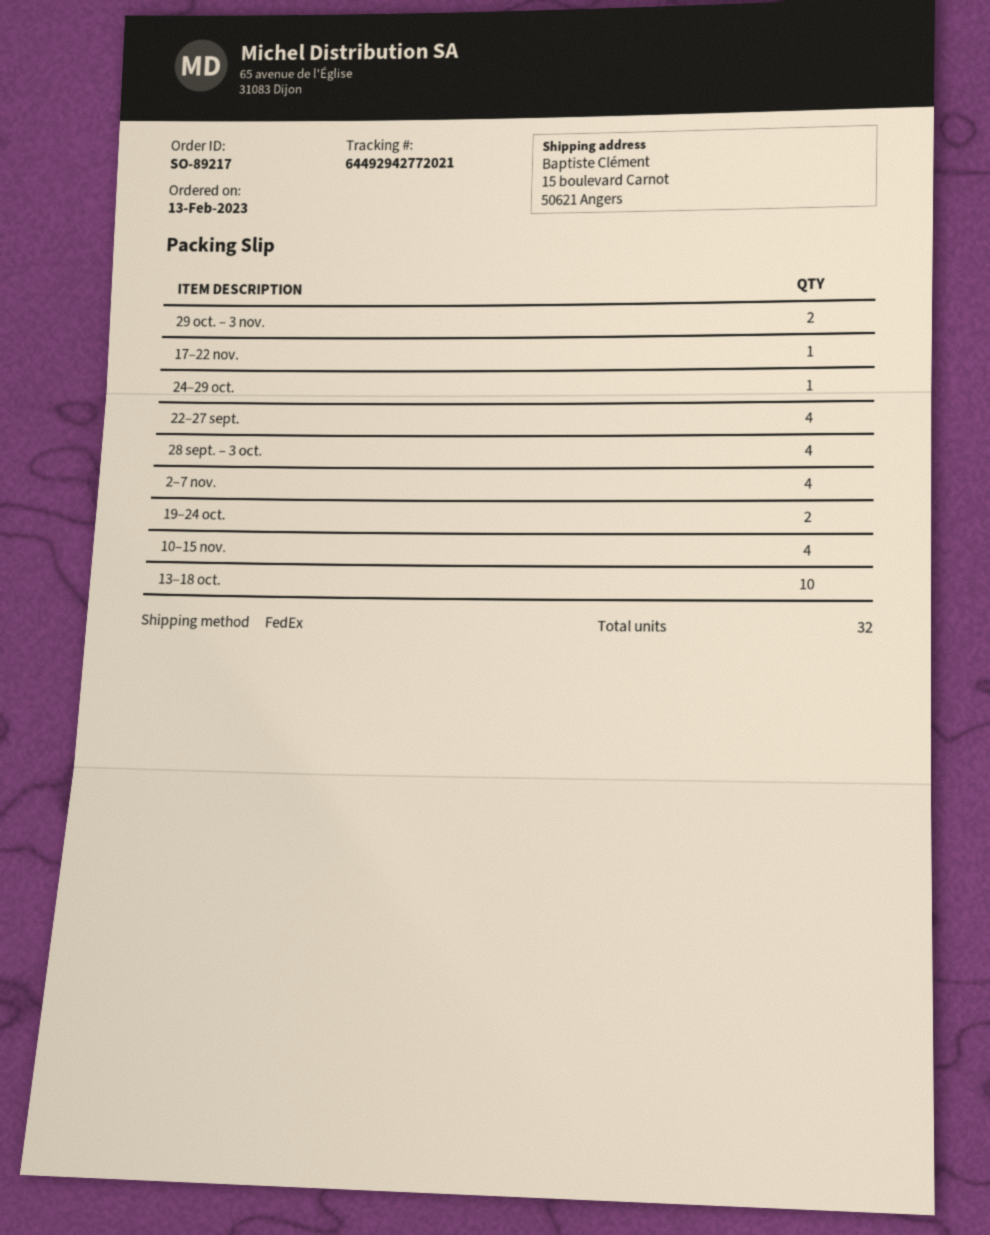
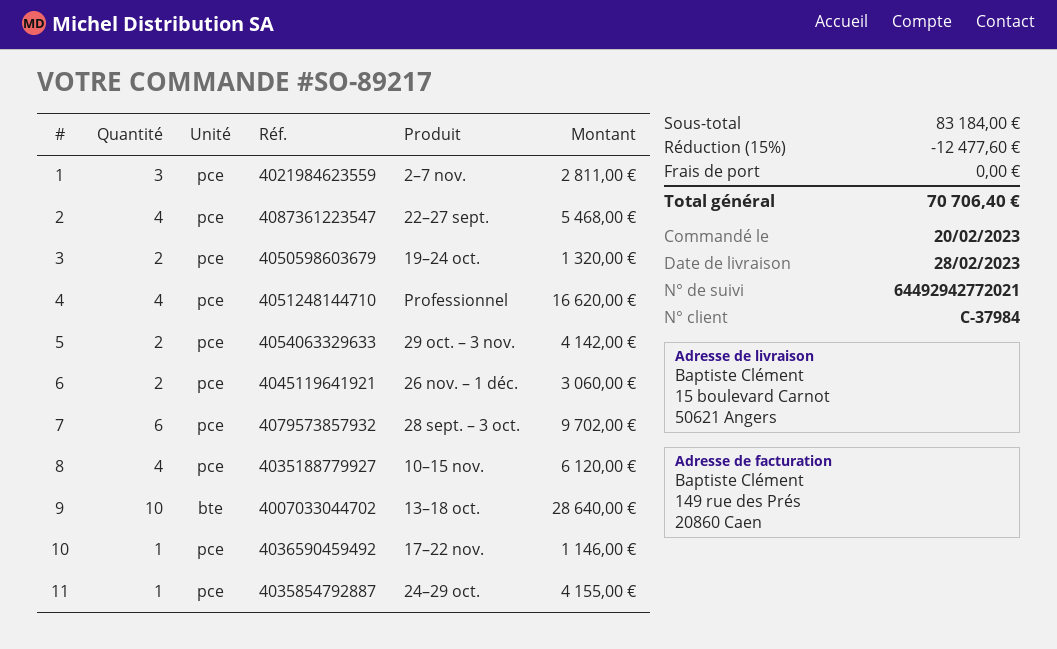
order date: 2023-02-13 -> 2023-02-20
28 sept. – 3 oct.: 4 -> 6
2–7 nov.: 4 -> 3
Professionnel: none -> 4
26 nov. – 1 déc.: none -> 2

